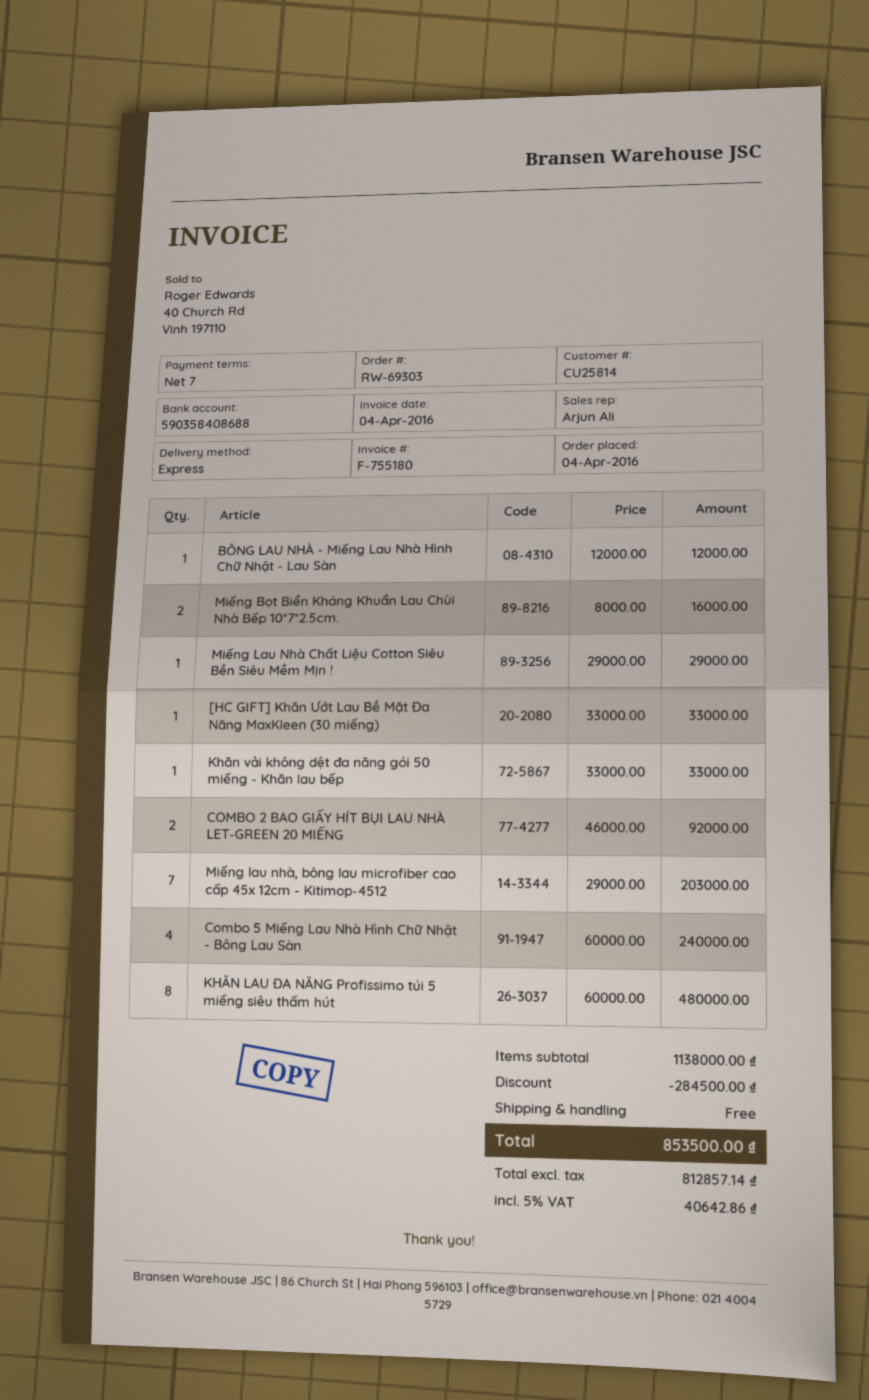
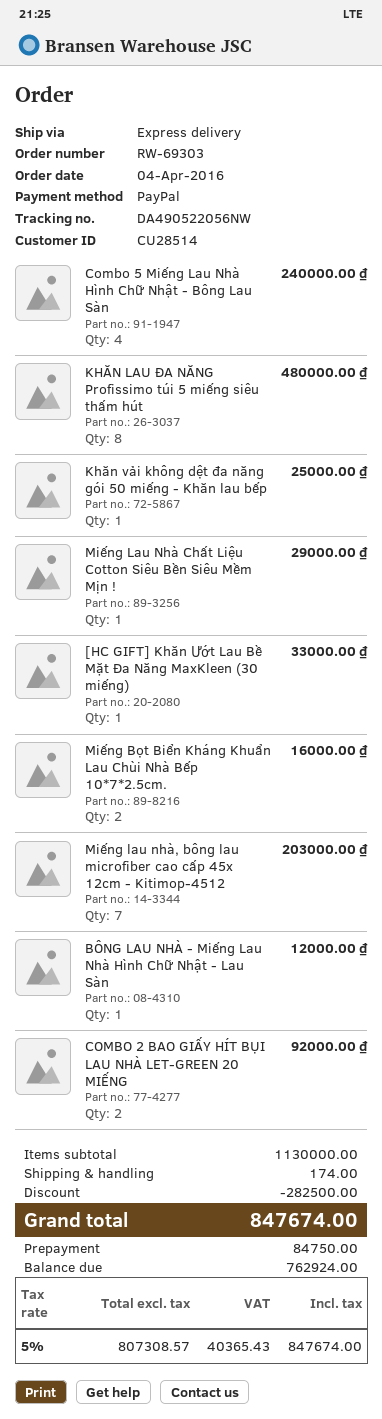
customer number: CU25814 -> CU28514
Khăn vải không dệt đa năng gói 50 miếng - Khăn lau bếp: 1 for 33000.00 -> 1 for 25000.00
subtotal: 1138000.00 -> 1130000.00
discount: 284500.00 -> 282500.00
shipping: 0.00 -> 174.00
net: 812857.14 -> 807308.57
tax: 5% = 40642.86 -> 5% = 40365.43
total: 853500.00 -> 847674.00

